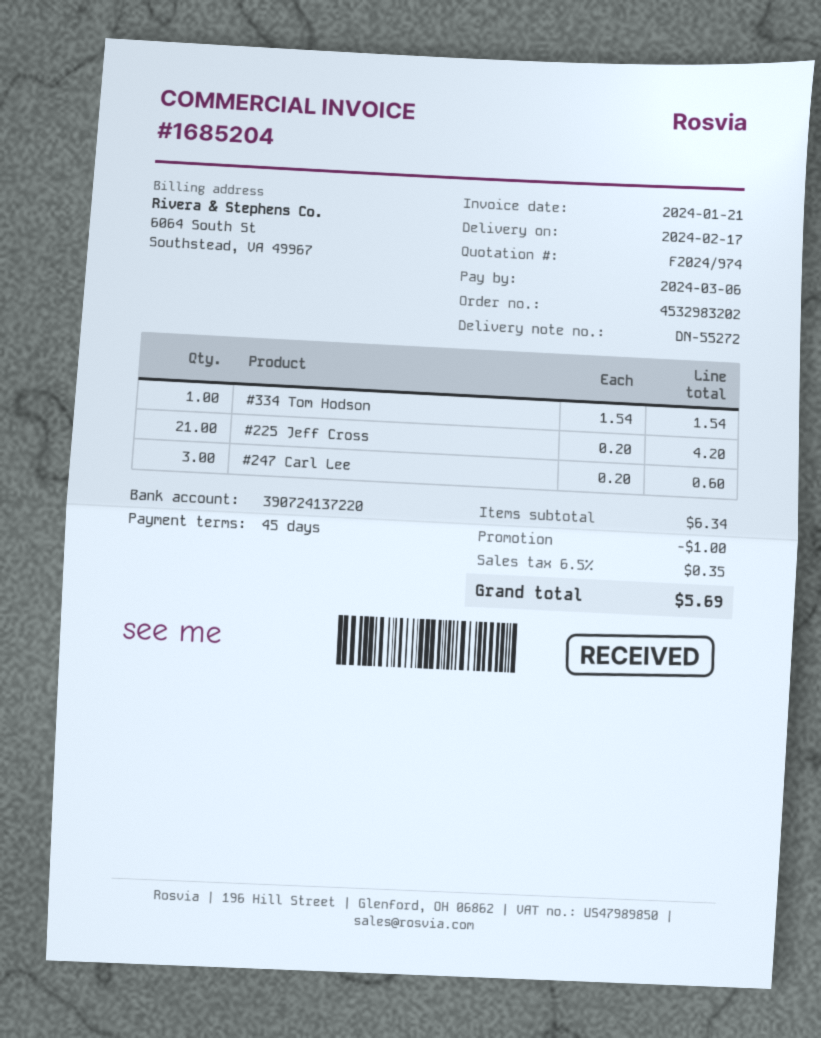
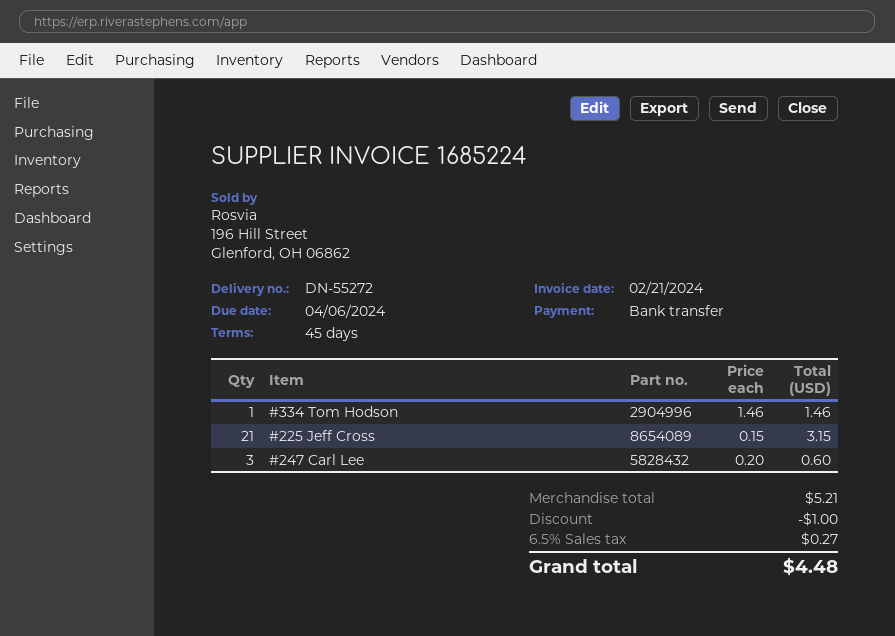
invoice number: 1685204 -> 1685224
invoice date: 2024-01-21 -> 2024-02-21
due date: 2024-03-06 -> 2024-04-06
#334 Tom Hodson: 1 x 1.54 = 1.54 -> 1 x 1.46 = 1.46
#225 Jeff Cross: 21 x 0.20 = 4.20 -> 21 x 0.15 = 3.15
subtotal: 6.34 -> 5.21
tax: 6.5% = 0.35 -> 6.5% = 0.27
total: 5.69 -> 4.48

